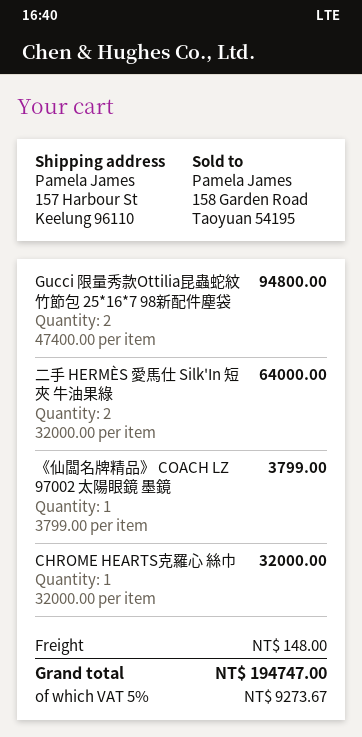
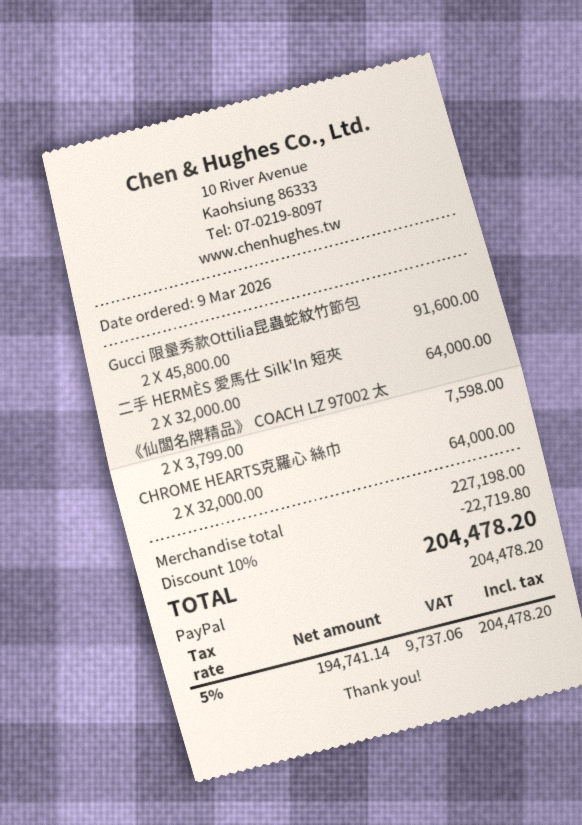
Gucci 限量秀款Ottilia昆蟲蛇紋竹節包 25*16*7 98新配件塵袋: 2 x 47400.00 = 94800.00 -> 2 x 45800.00 = 91600.00
《仙闆名牌精品》 COACH LZ 97002 太陽眼鏡 墨鏡: 1 x 3799.00 = 3799.00 -> 2 x 3799.00 = 7598.00
CHROME HEARTS克羅心 絲巾: 1 x 32000.00 = 32000.00 -> 2 x 32000.00 = 64000.00
discount: none -> 10% = 22719.80
shipping: 148.00 -> none
tax: 5% = 9273.67 -> 5% = 9737.06
total: 194747.00 -> 204478.20

